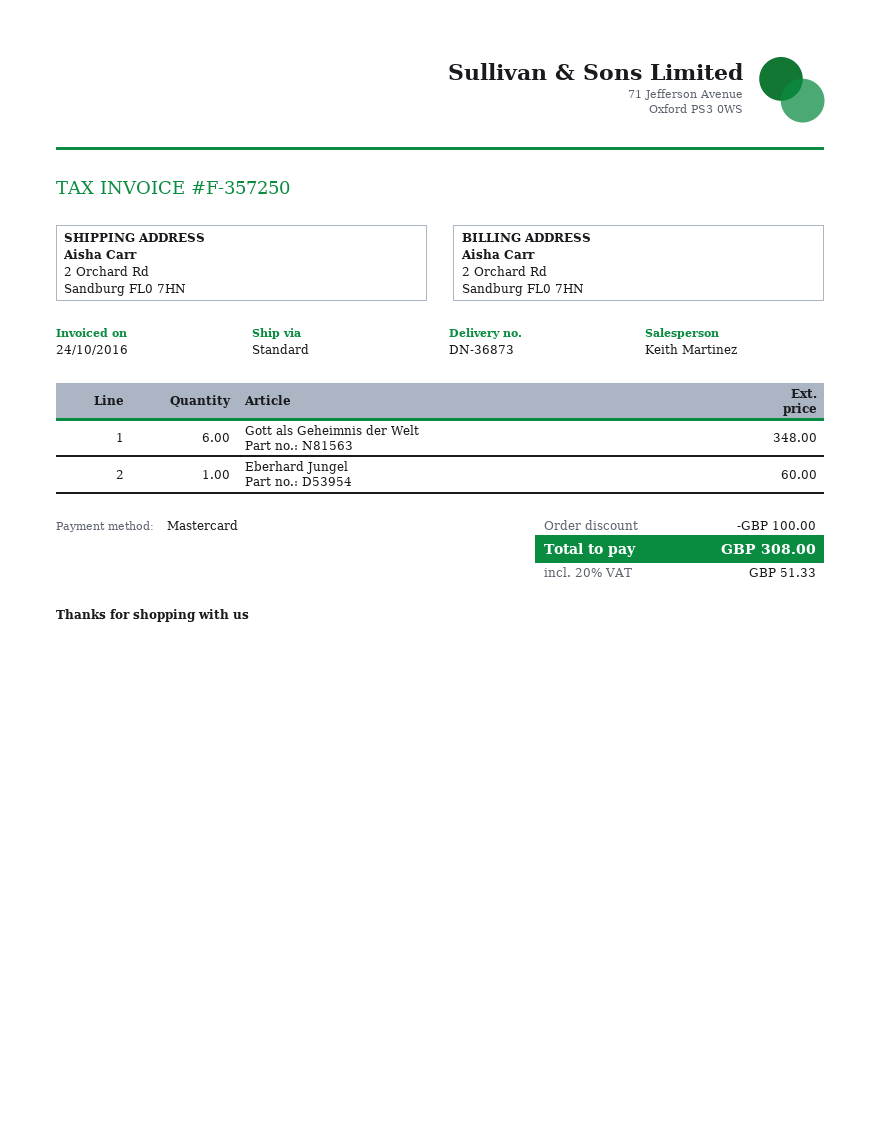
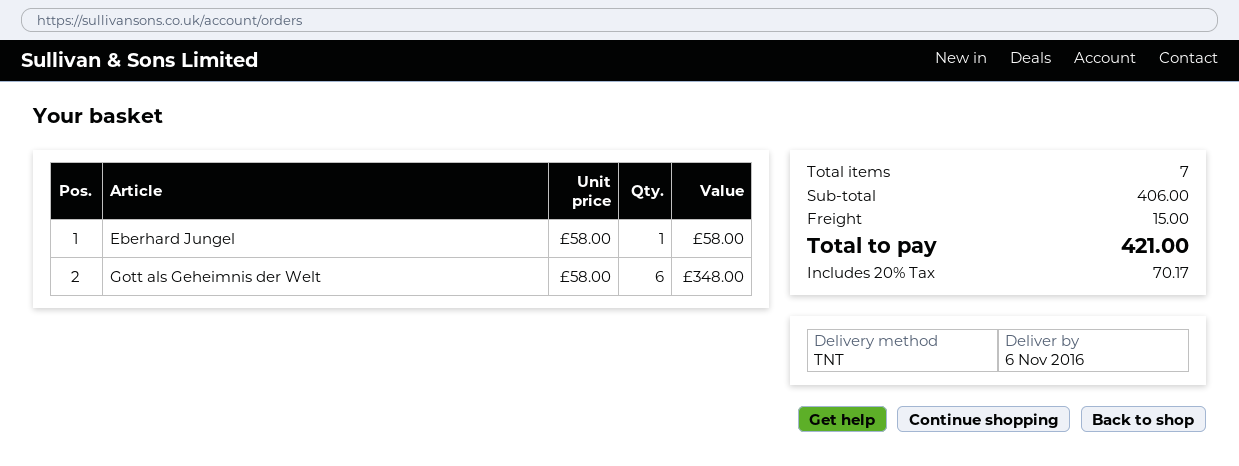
shipping method: standard -> TNT
Eberhard Jungel: 1 for 60.00 -> 1 for 58.00
discount: 100.00 -> none
shipping: none -> 15.00
tax: 20% = 51.33 -> 20% = 70.17
total: 308.00 -> 421.00

